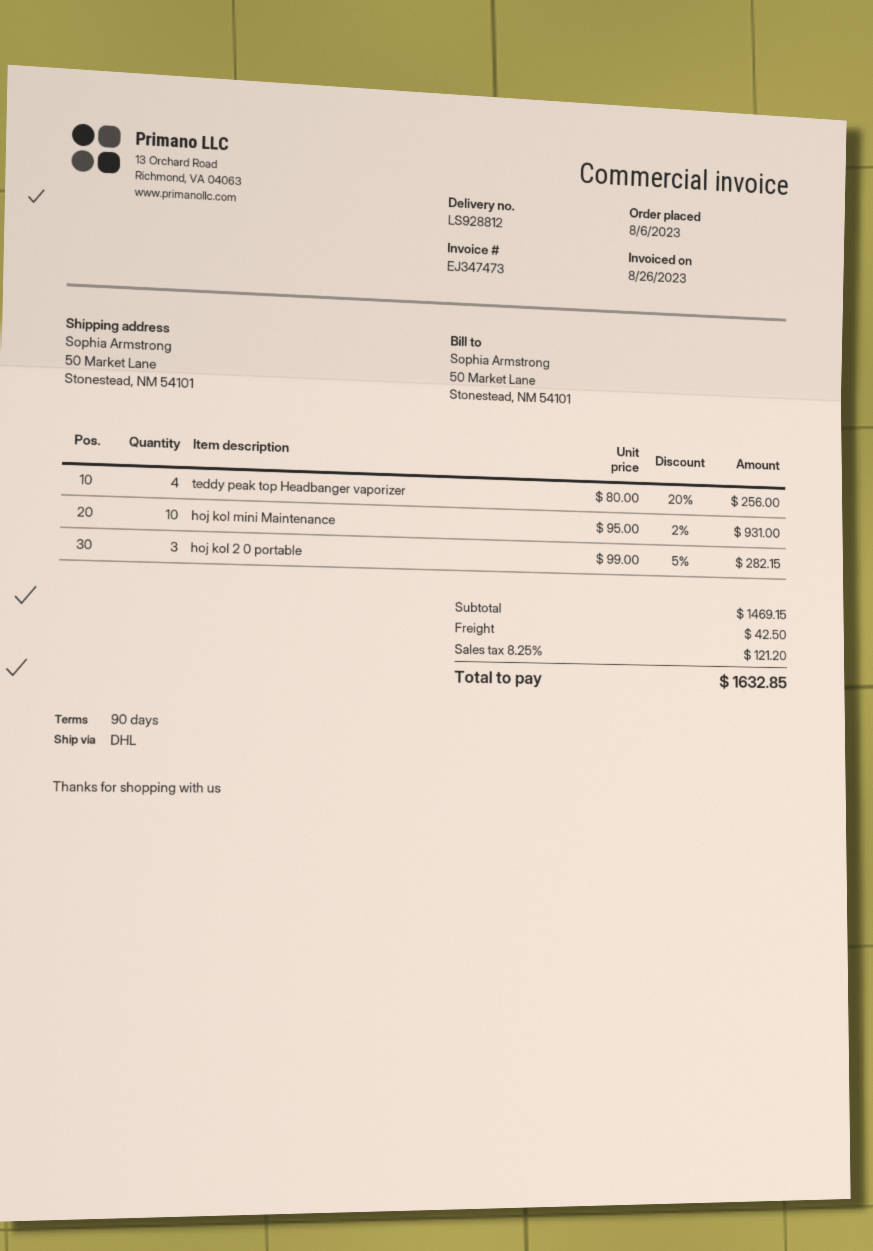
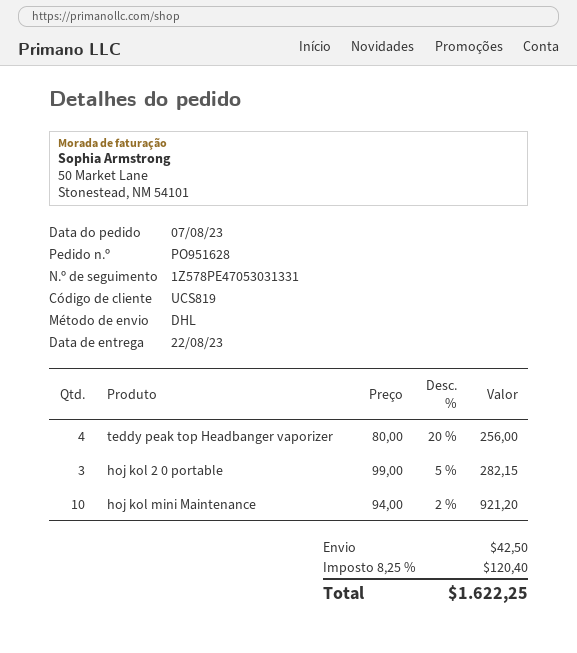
order date: 2023-08-06 -> 2023-08-07
hoj kol mini Maintenance: 10 x 95.00 - 2% = 931.00 -> 10 x 94.00 - 2% = 921.20
tax: 8.25% = 121.20 -> 8.25% = 120.40
total: 1632.85 -> 1622.25

